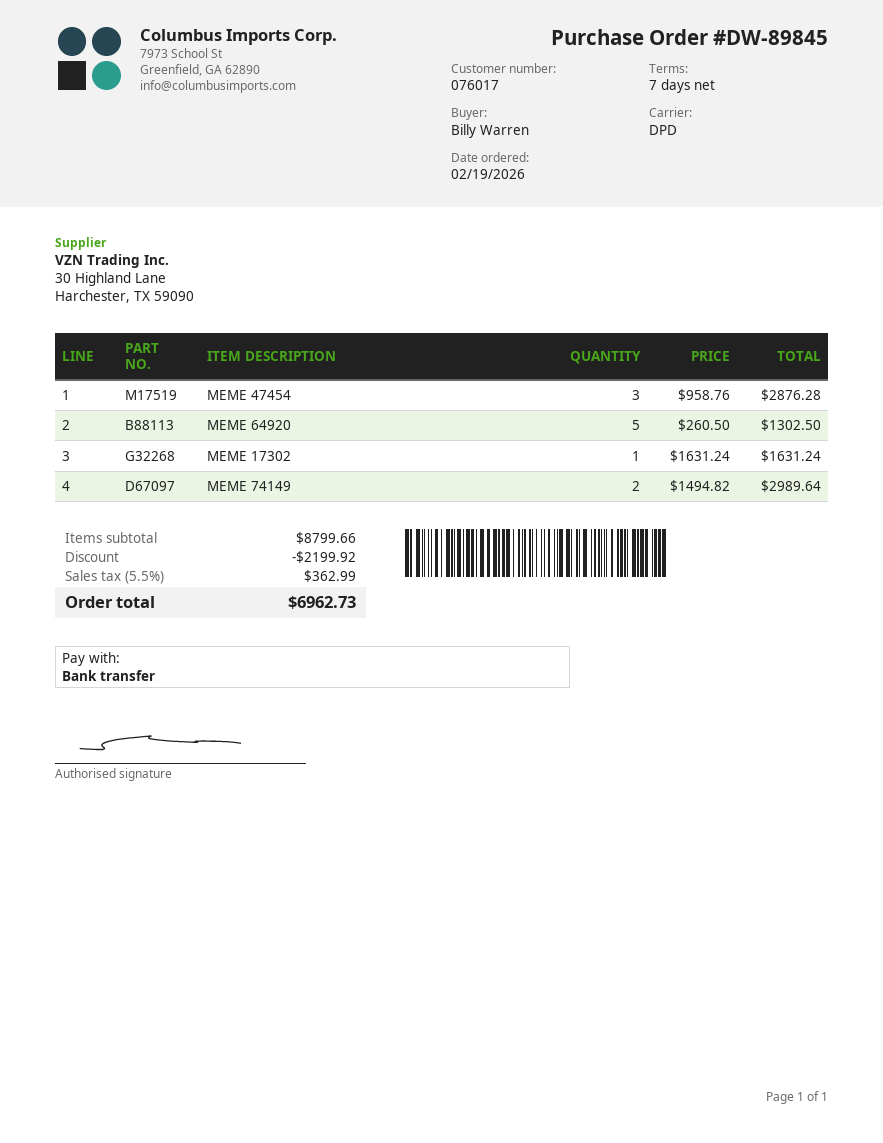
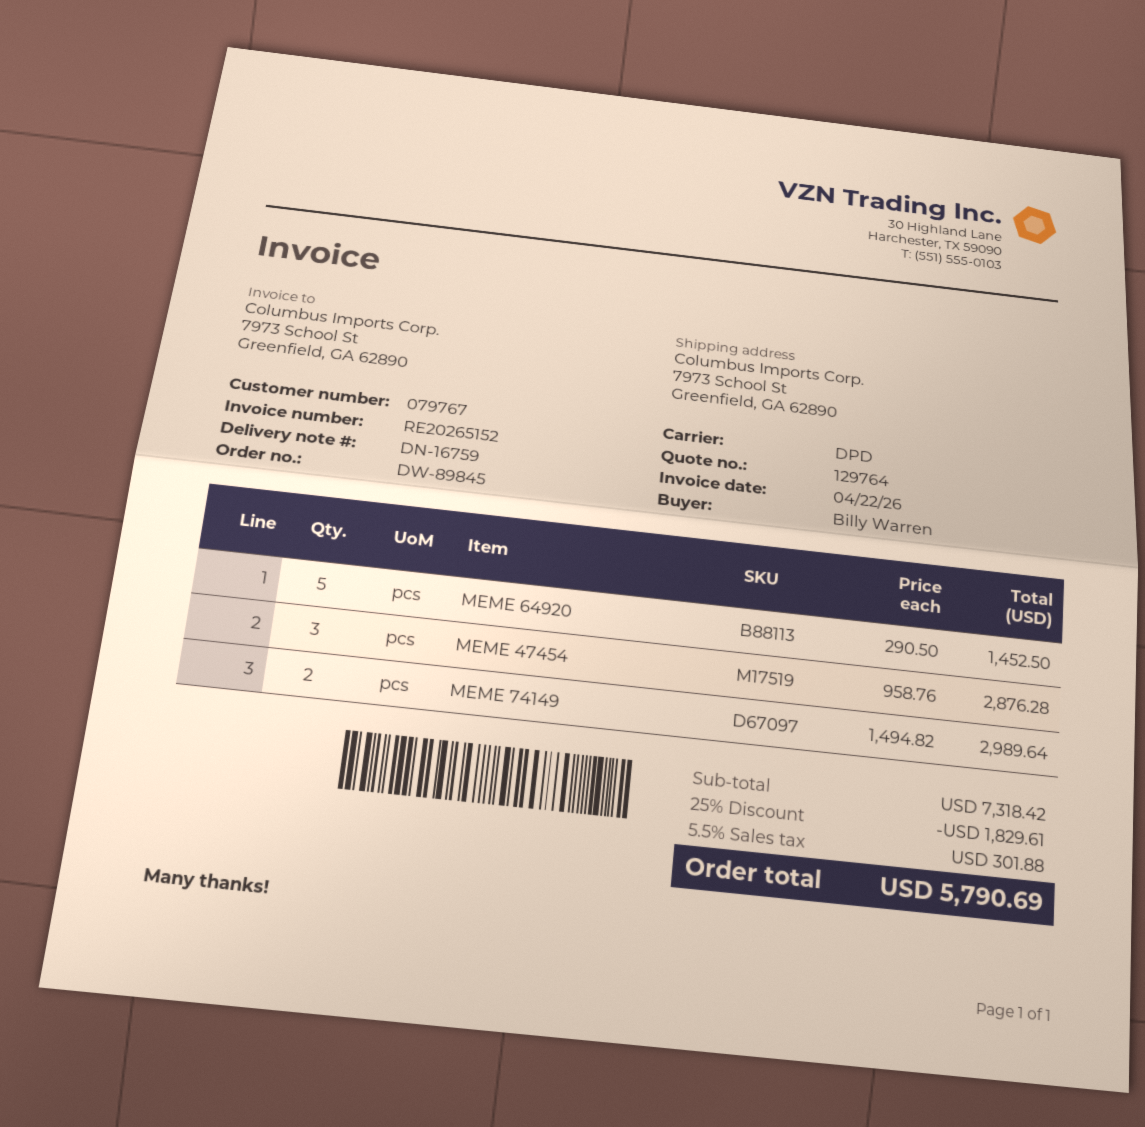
customer number: 076017 -> 079767
MEME 64920: 5 x 260.50 = 1302.50 -> 5 x 290.50 = 1452.50
MEME 17302: 1 x 1631.24 = 1631.24 -> none
subtotal: 8799.66 -> 7318.42
discount: 2199.92 -> 1829.61
tax: 5.5% = 362.99 -> 5.5% = 301.88
total: 6962.73 -> 5790.69

